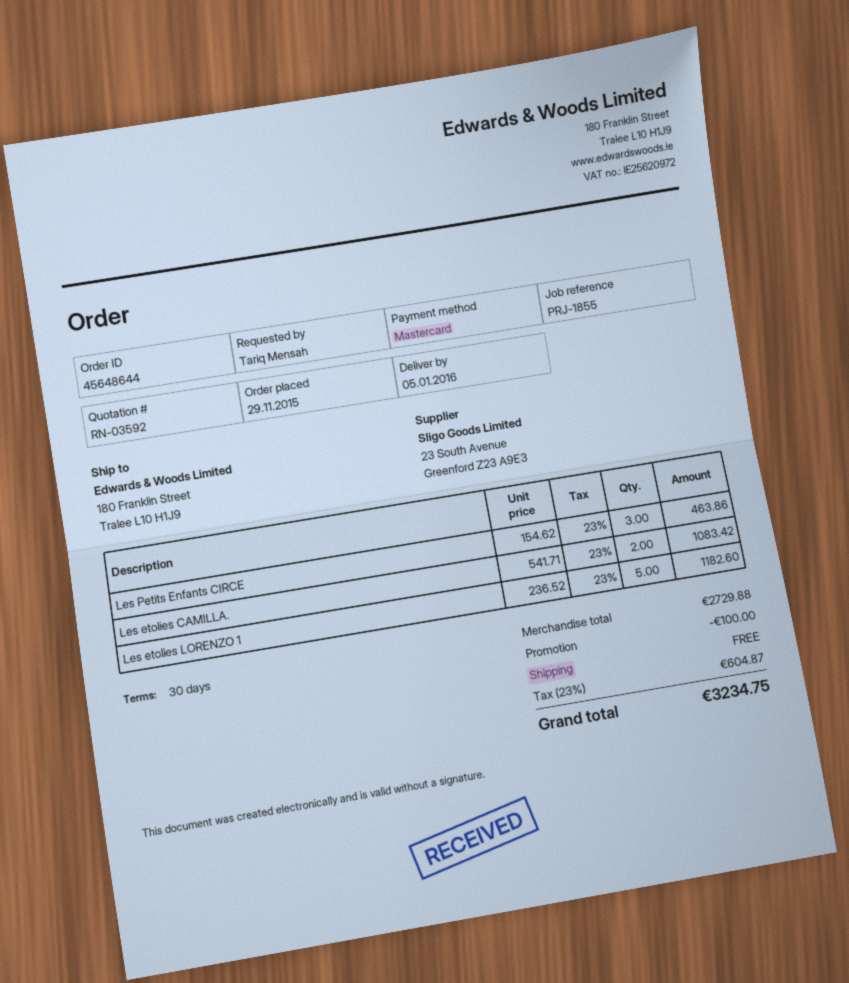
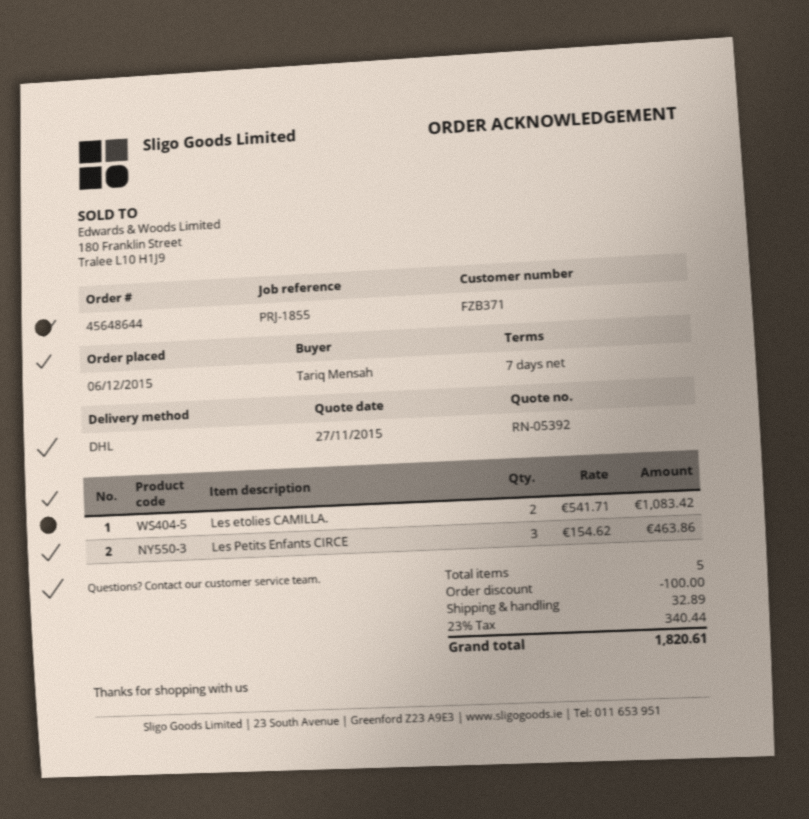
quote number: RN-03592 -> RN-05392
order date: 2015-11-29 -> 2015-12-06
payment terms: 30 days -> 7 days
Les etolies LORENZO 1: 5 x 236.52 = 1182.60 -> none
shipping: 0.00 -> 32.89
tax: 23% = 604.87 -> 23% = 340.44
total: 3234.75 -> 1820.61

